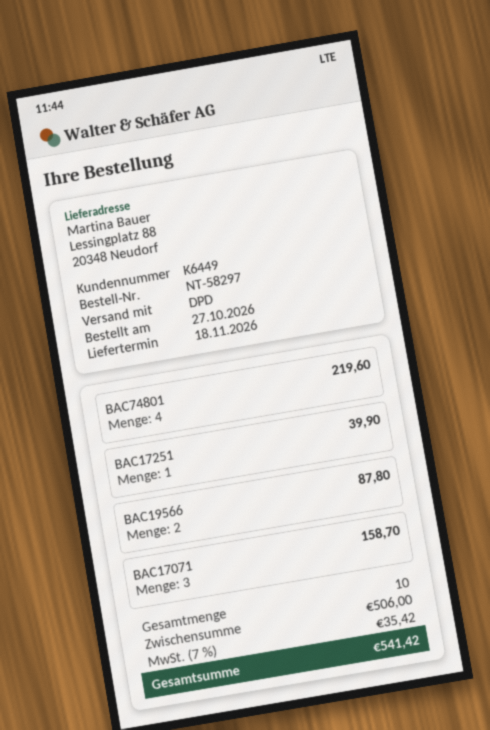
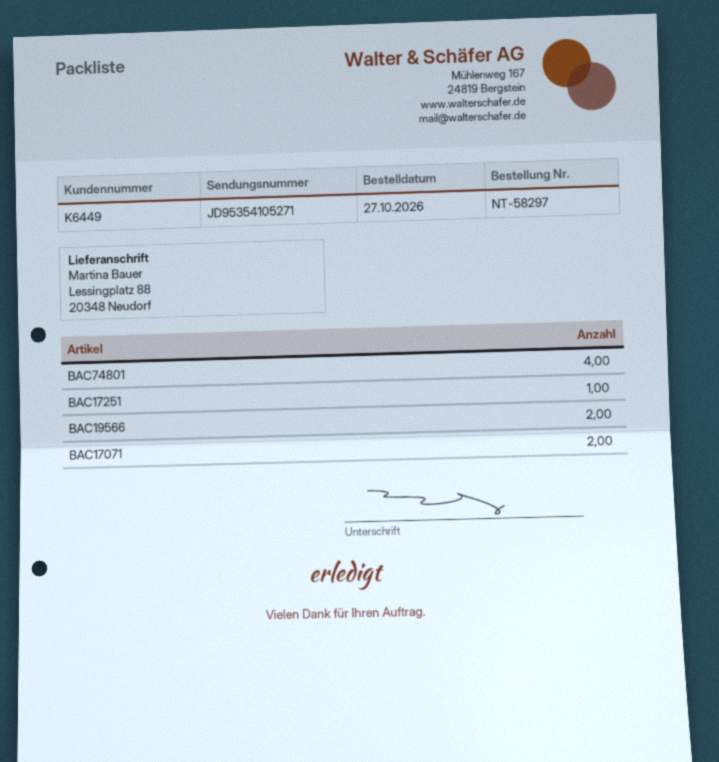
BAC17071: 3 -> 2

